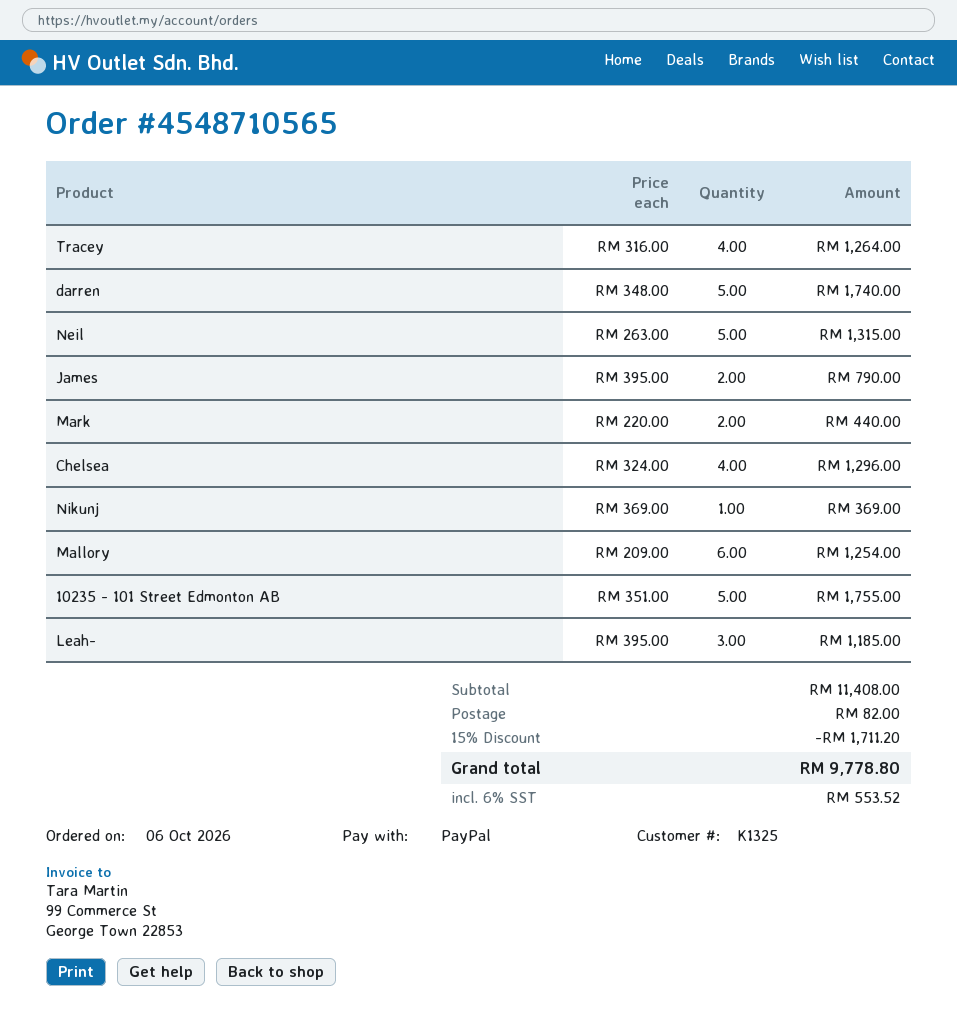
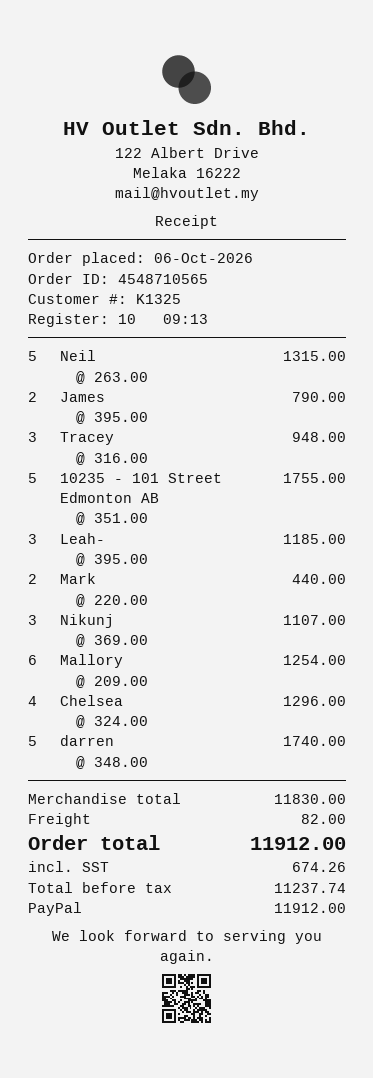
Tracey: 4 x 316.00 = 1264.00 -> 3 x 316.00 = 948.00
Nikunj: 1 x 369.00 = 369.00 -> 3 x 369.00 = 1107.00
subtotal: 11408.00 -> 11830.00
discount: 15% = 1711.20 -> none
tax: 553.52 -> 674.26
total: 9778.80 -> 11912.00

